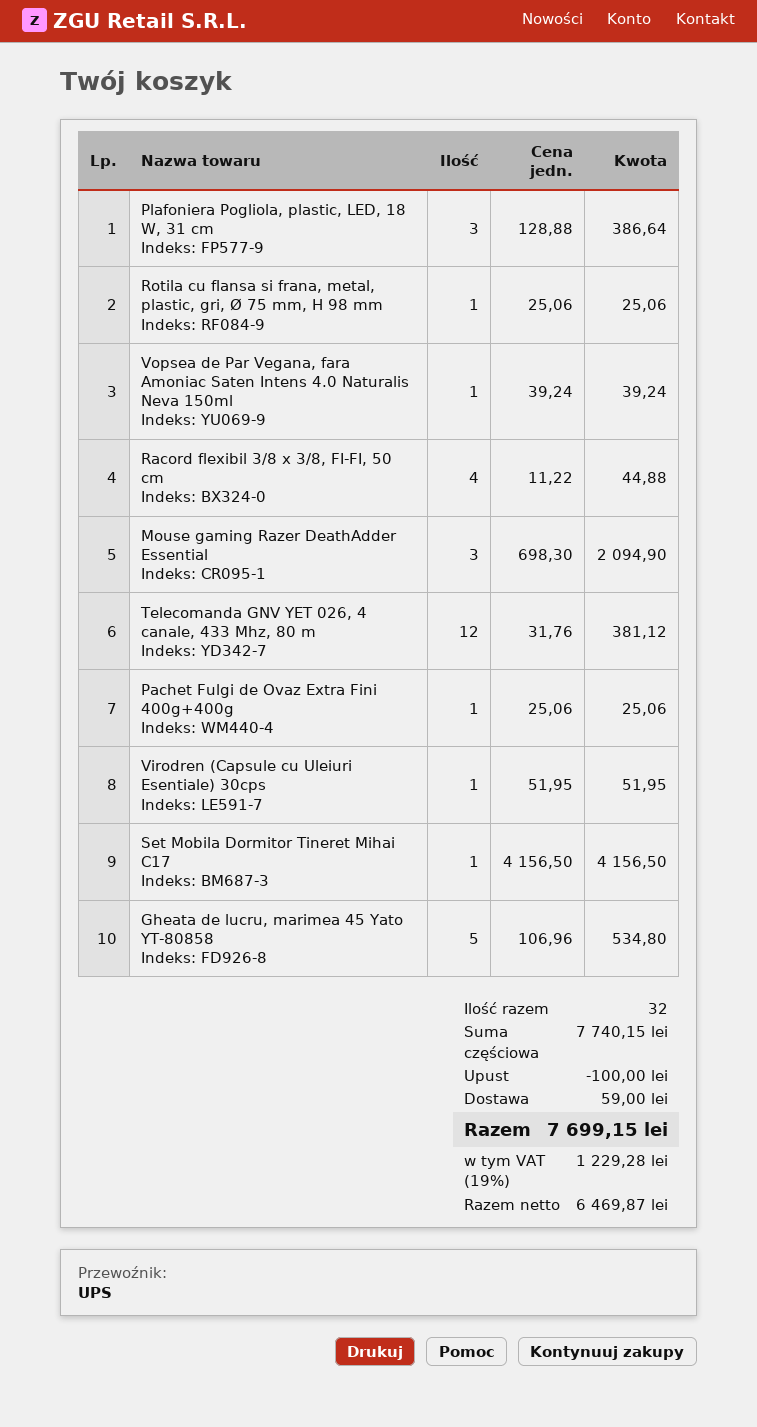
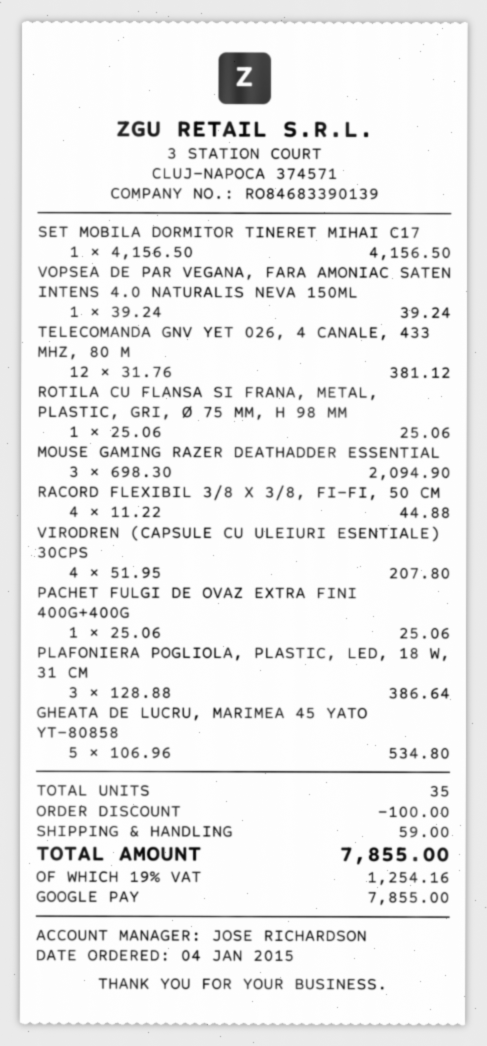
Virodren (Capsule cu Uleiuri Esentiale) 30cps: 1 x 51.95 = 51.95 -> 4 x 51.95 = 207.80
total quantity: 32 -> 35
tax: 19% = 1229.28 -> 19% = 1254.16
total: 7699.15 -> 7855.00

